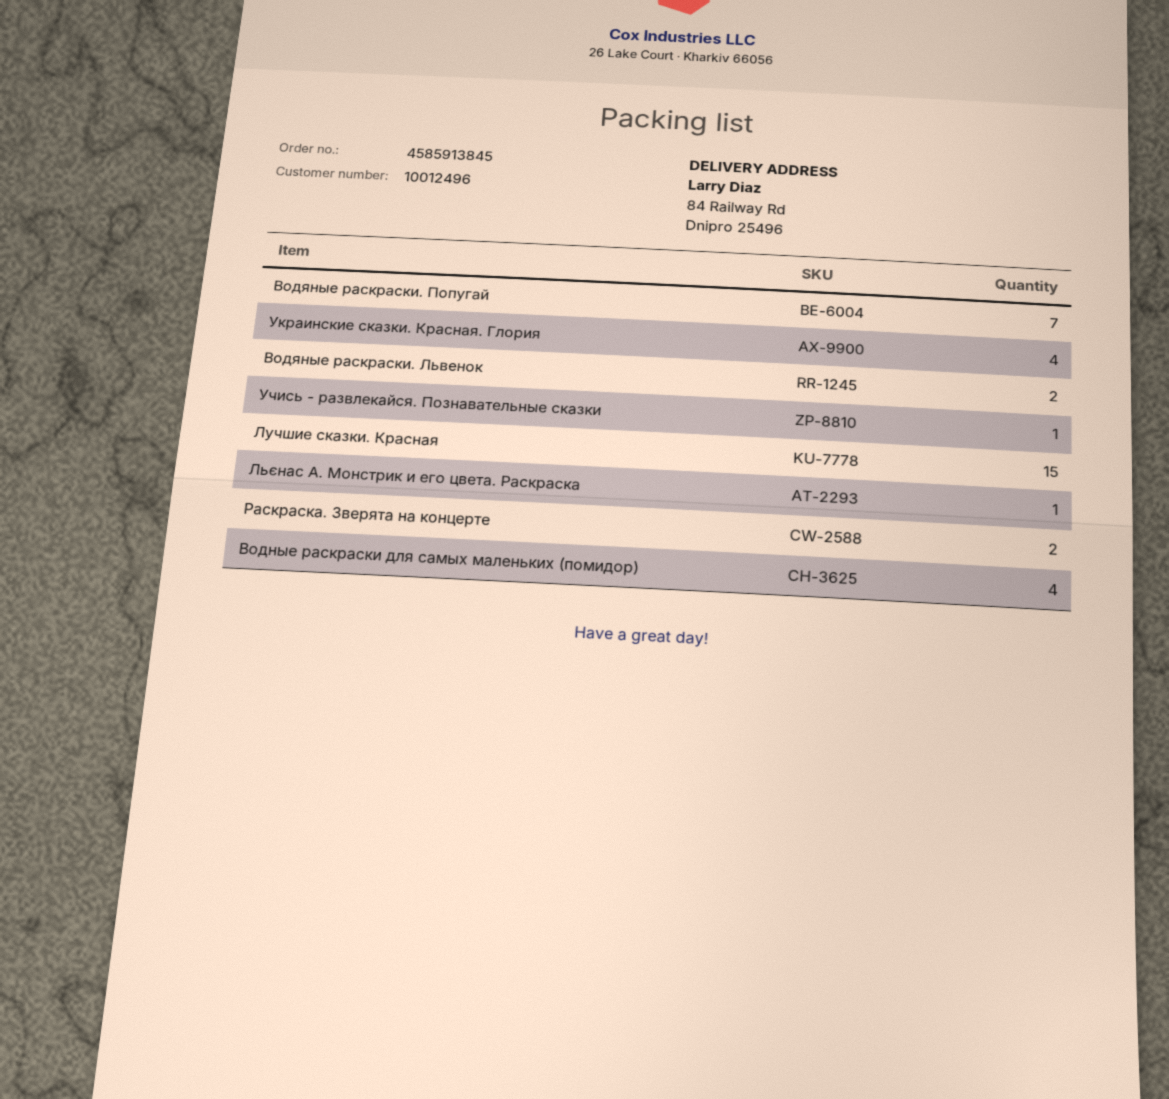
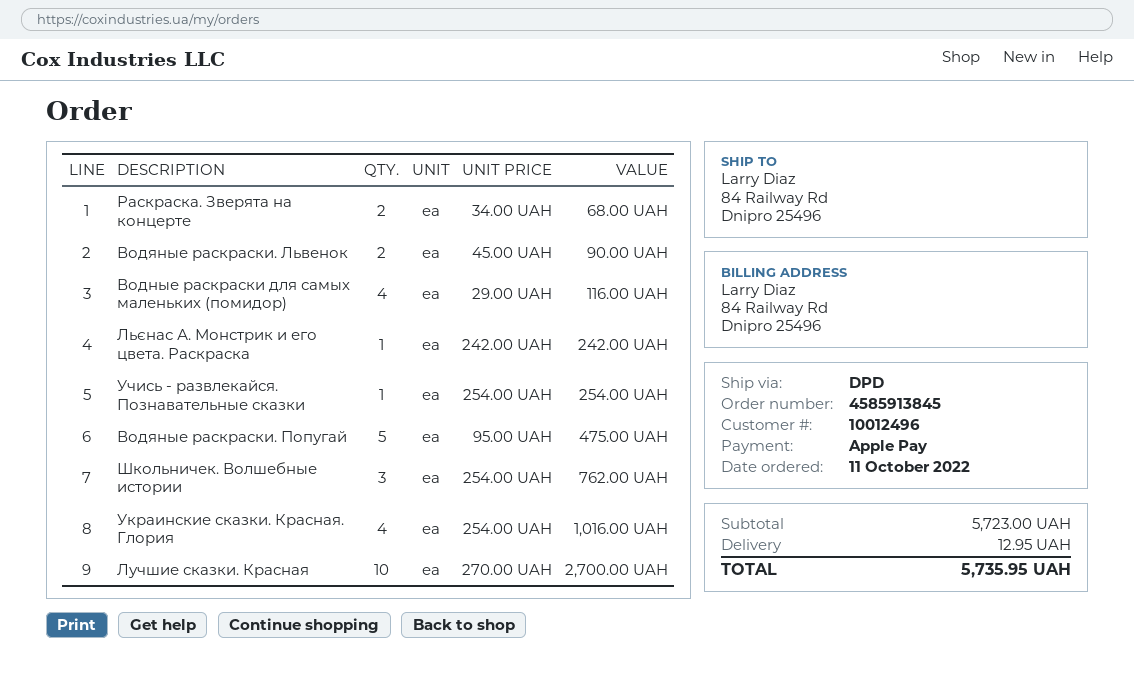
Водяные раскраски. Попугай: 7 -> 5
Лучшие сказки. Красная: 15 -> 10
Школьничек. Волшебные истории: none -> 3

